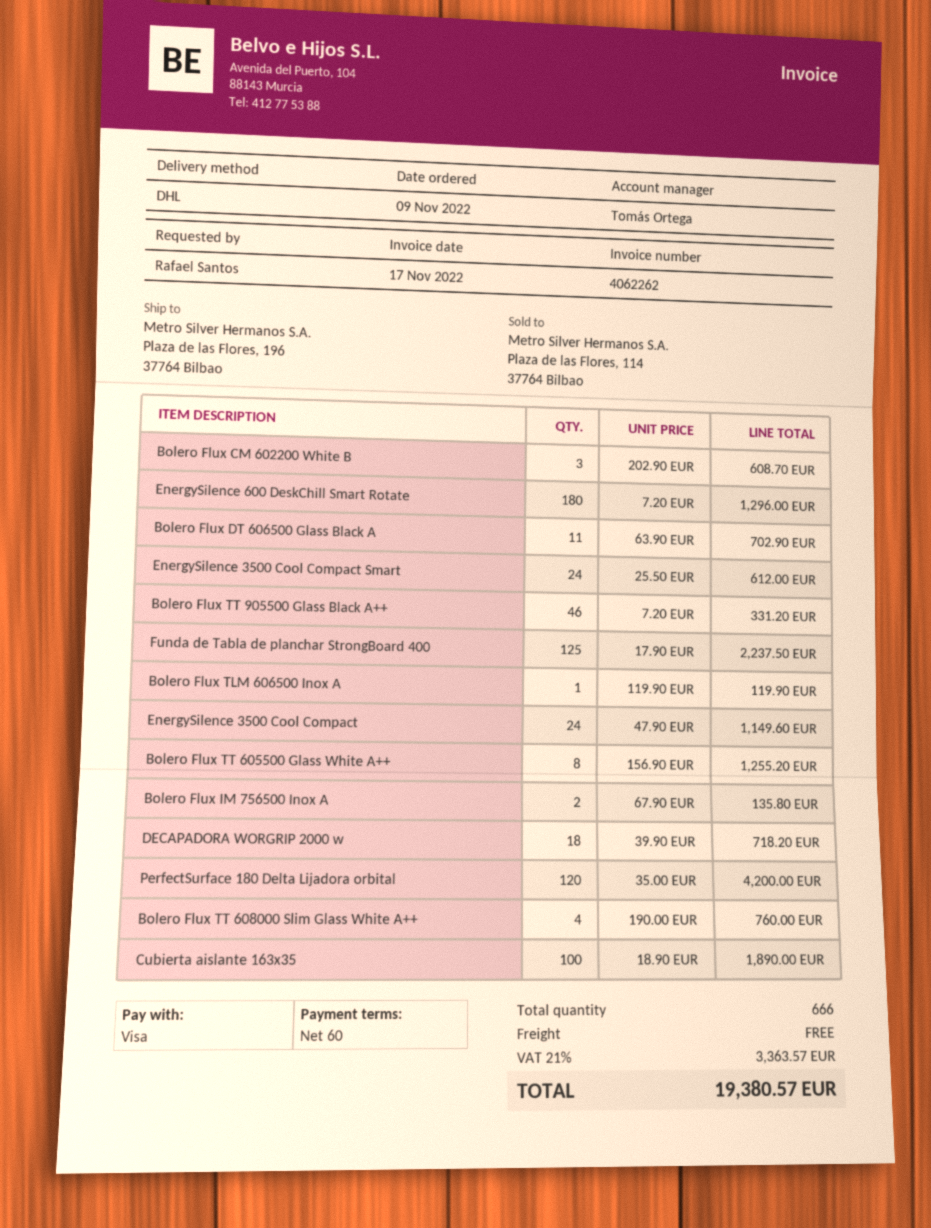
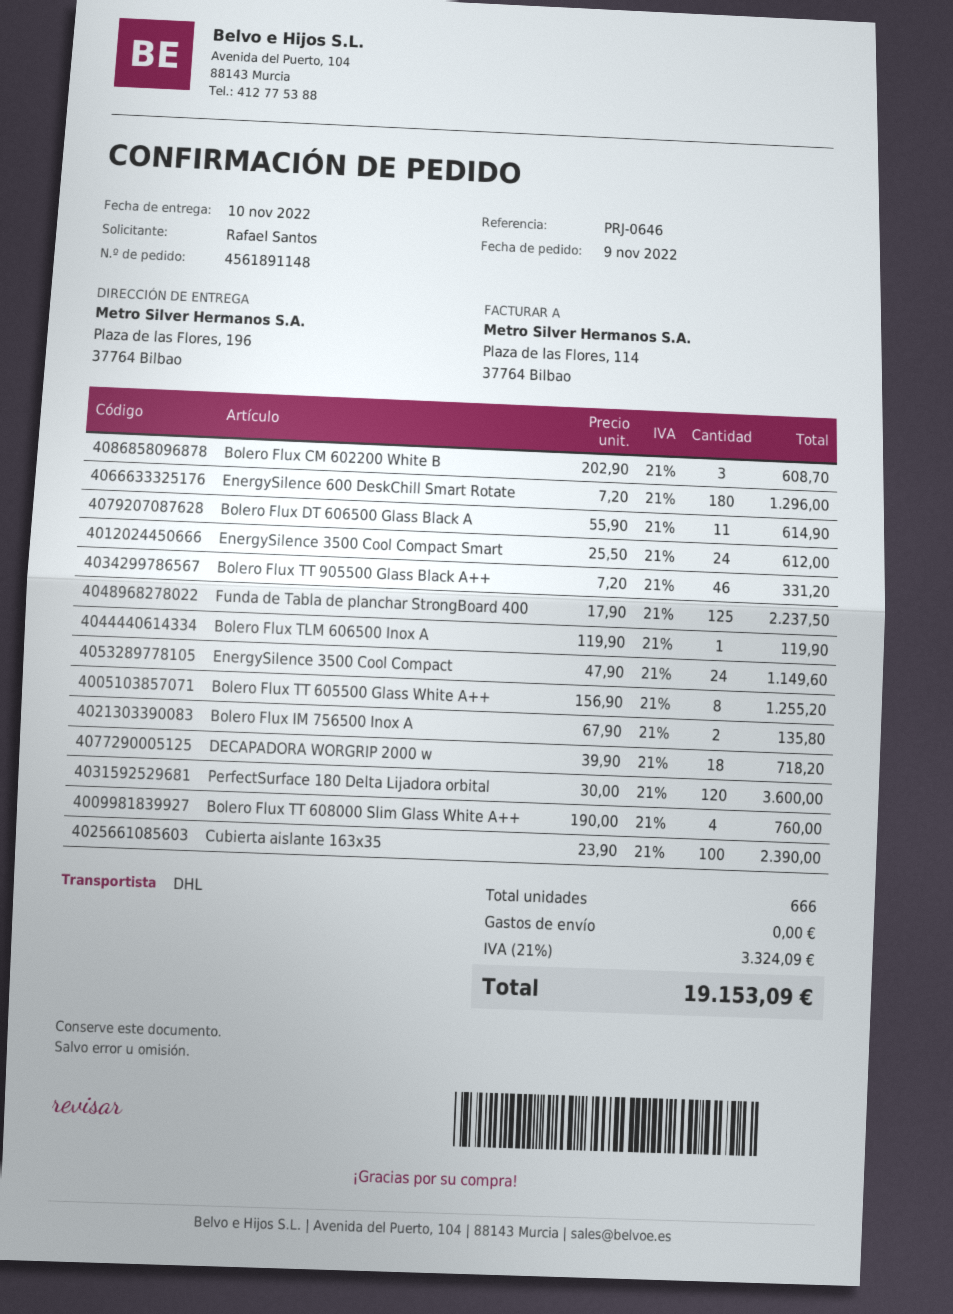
Bolero Flux DT 606500 Glass Black A: 11 x 63.90 = 702.90 -> 11 x 55.90 = 614.90
PerfectSurface 180 Delta Lijadora orbital: 120 x 35.00 = 4200.00 -> 120 x 30.00 = 3600.00
Cubierta aislante 163x35: 100 x 18.90 = 1890.00 -> 100 x 23.90 = 2390.00
tax: 21% = 3363.57 -> 21% = 3324.09
total: 19380.57 -> 19153.09

